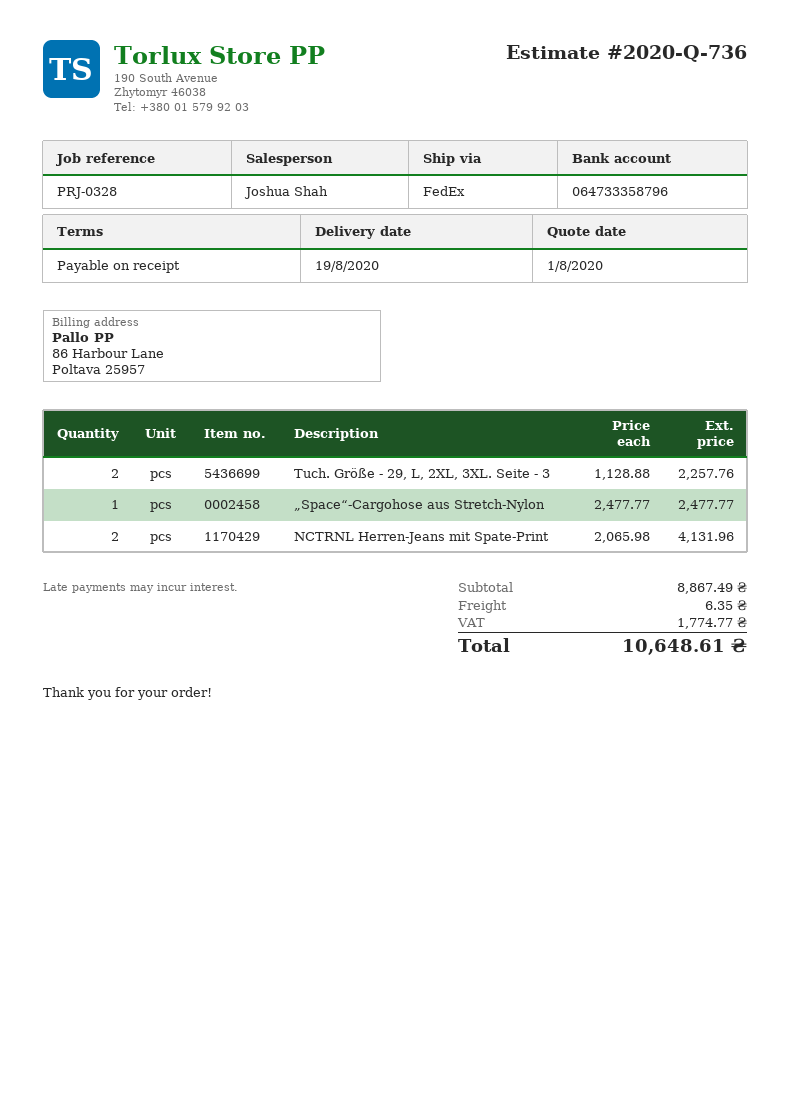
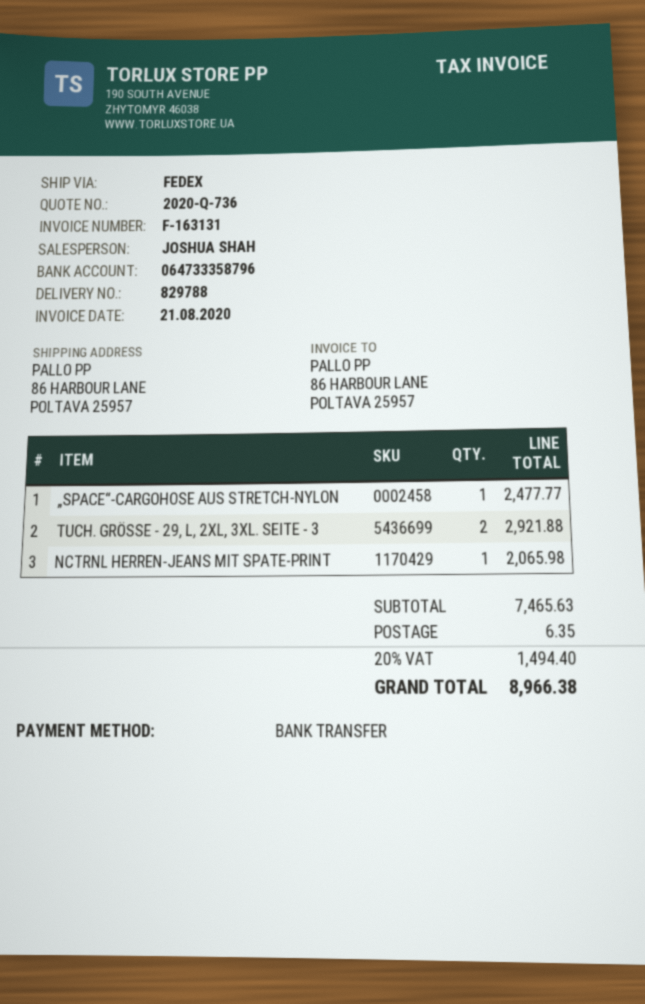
Tuch. Größe - 29, L, 2XL, 3XL. Seite - 3: 2 for 2257.76 -> 2 for 2921.88
NCTRNL Herren-Jeans mit Spate-Print: 2 for 4131.96 -> 1 for 2065.98
subtotal: 8867.49 -> 7465.63
tax: 1774.77 -> 1494.40
total: 10648.61 -> 8966.38

